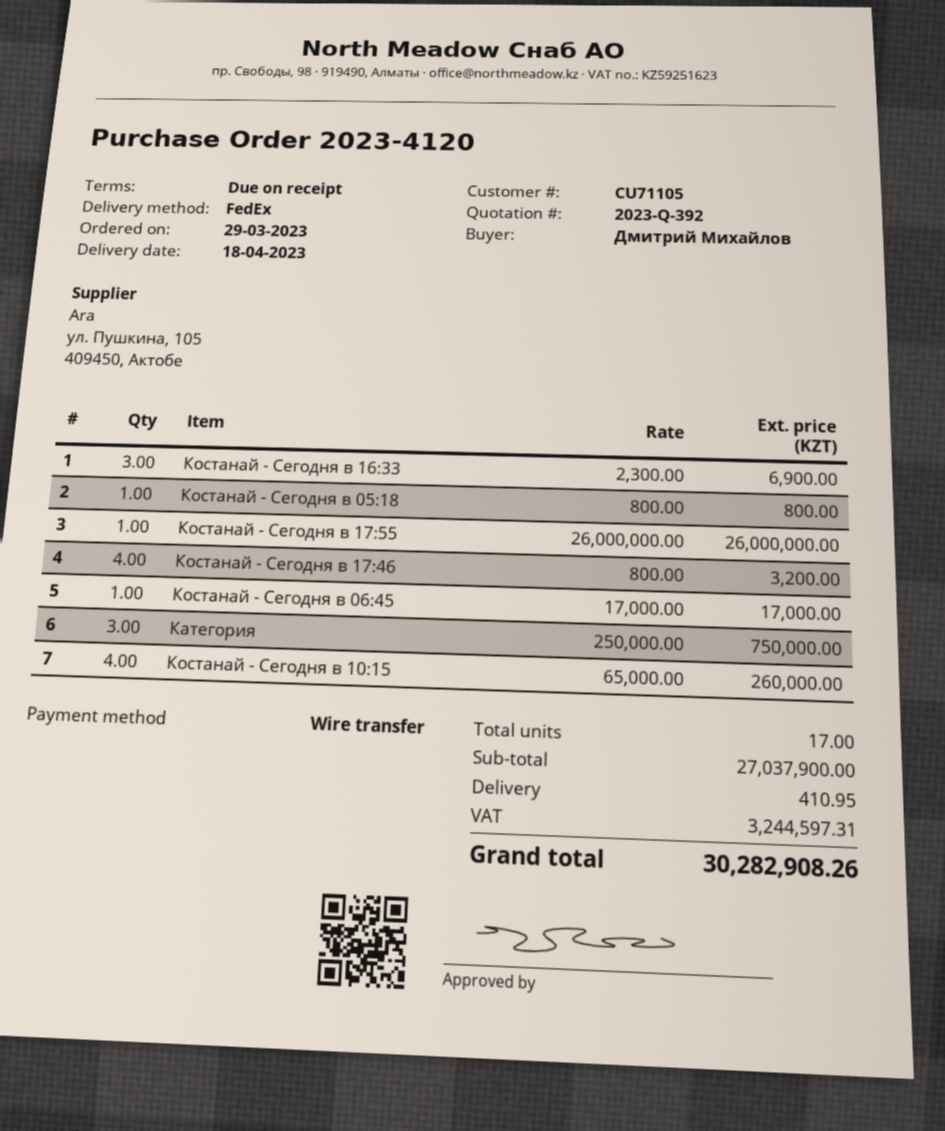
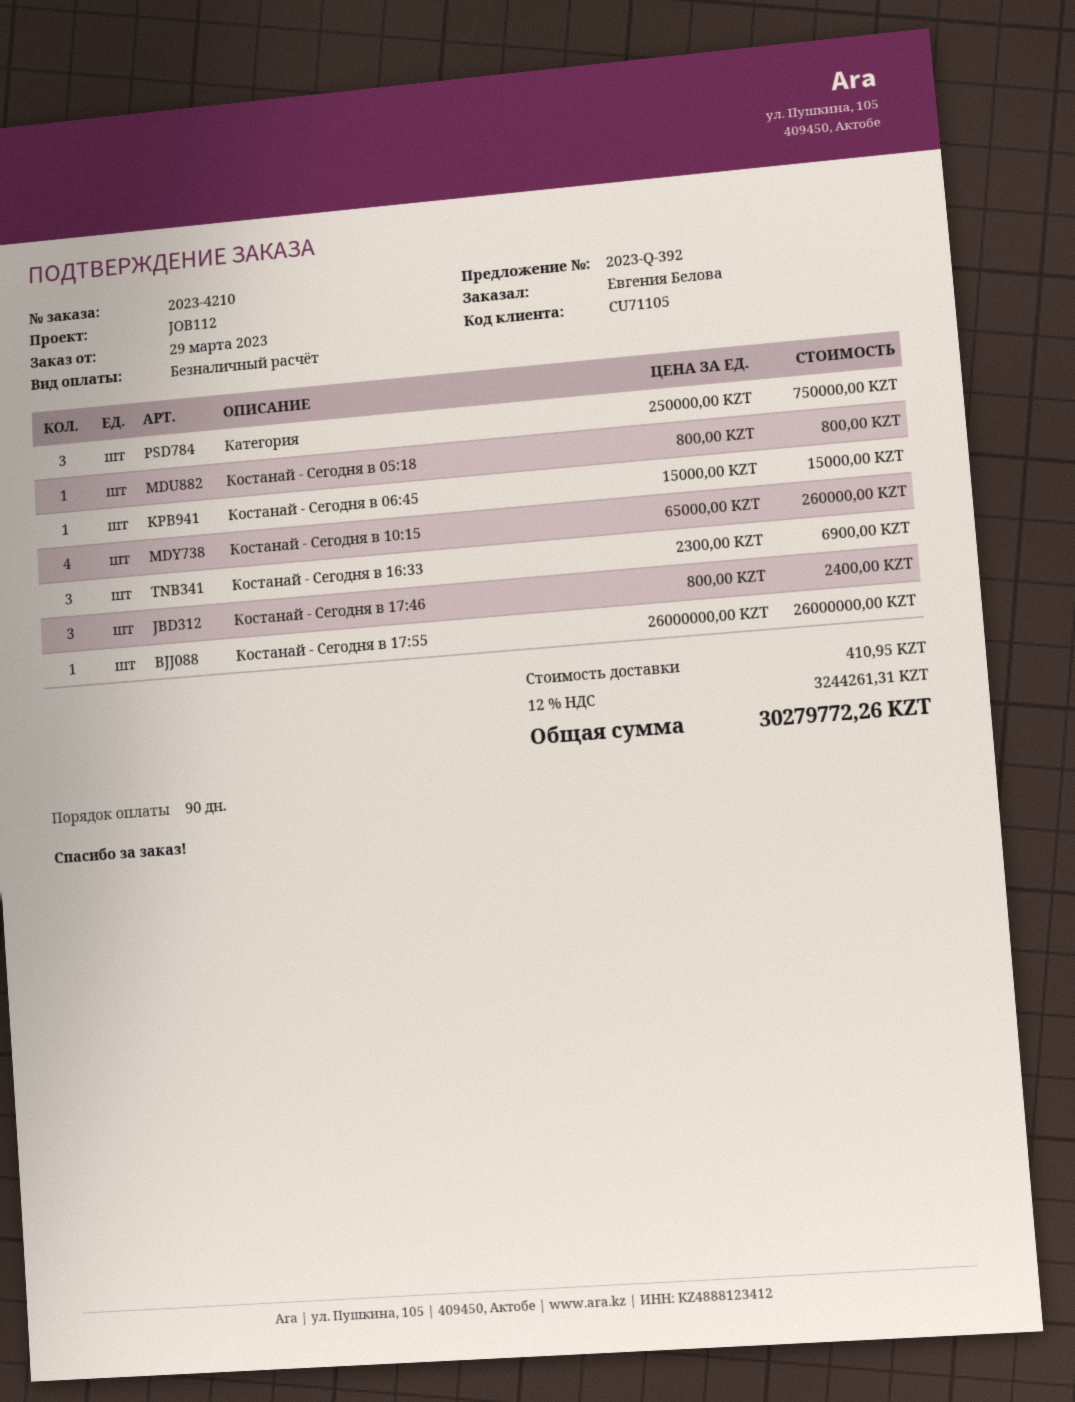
order number: 2023-4120 -> 2023-4210
payment terms: on receipt -> 90 days
ordered by: Дмитрий Михайлов -> Евгения Белова
Костанай - Сегодня в 17:46: 4 x 800.00 = 3200.00 -> 3 x 800.00 = 2400.00
Костанай - Сегодня в 06:45: 1 x 17000.00 = 17000.00 -> 1 x 15000.00 = 15000.00
tax: 3244597.31 -> 3244261.31
total: 30282908.26 -> 30279772.26

